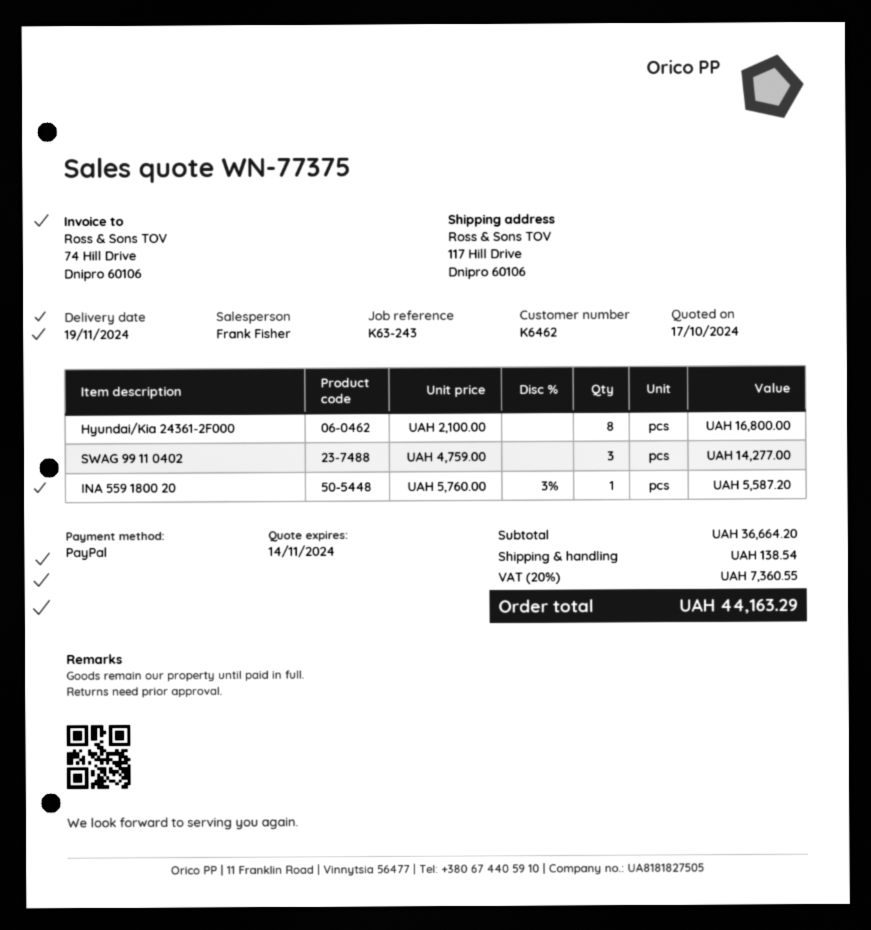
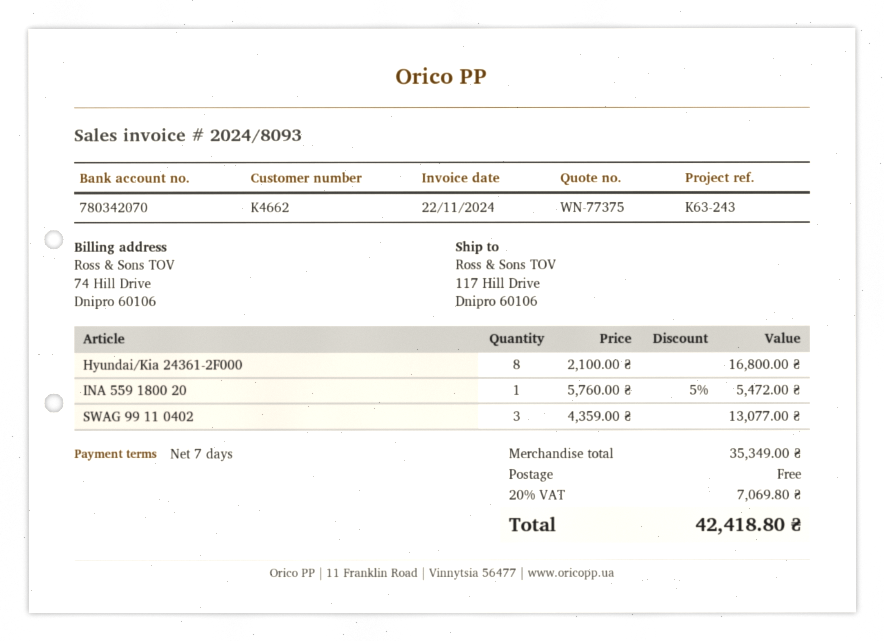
customer number: K6462 -> K4662
SWAG 99 11 0402: 3 x 4759.00 = 14277.00 -> 3 x 4359.00 = 13077.00
INA 559 1800 20: 1 x 5760.00 - 3% = 5587.20 -> 1 x 5760.00 - 5% = 5472.00
subtotal: 36664.20 -> 35349.00
shipping: 138.54 -> 0.00
tax: 20% = 7360.55 -> 20% = 7069.80
total: 44163.29 -> 42418.80

